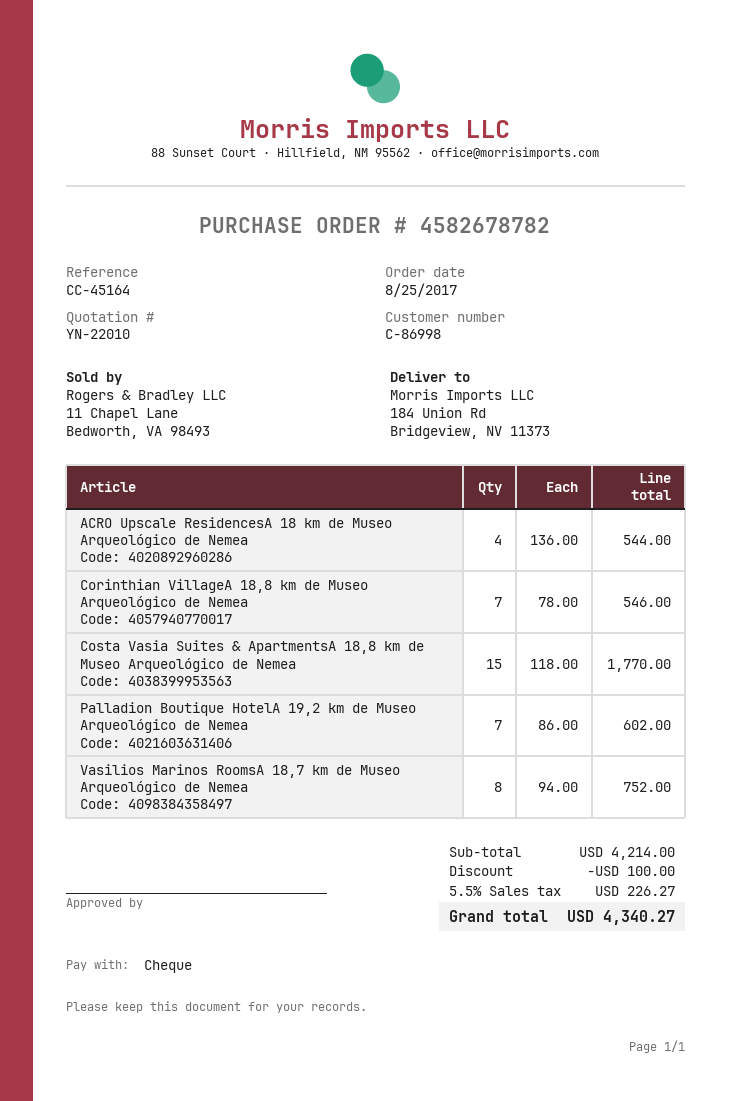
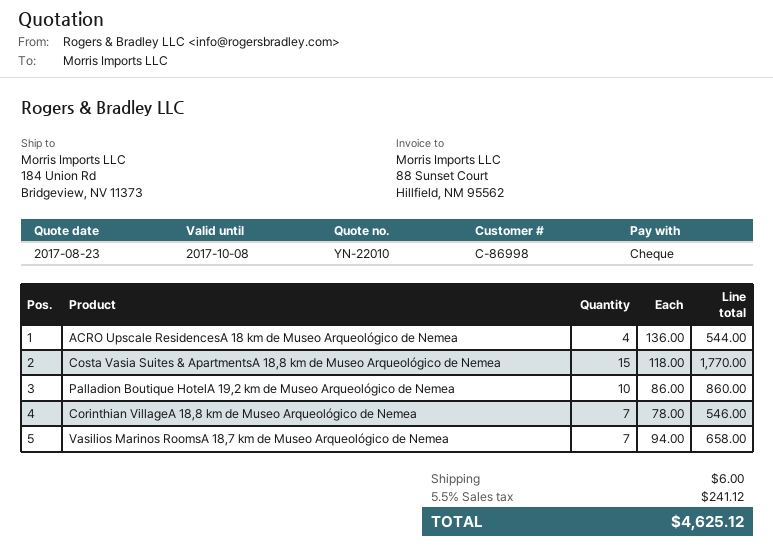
Palladion Boutique HotelA 19,2 km de Museo Arqueológico de Nemea: 7 x 86.00 = 602.00 -> 10 x 86.00 = 860.00
Vasilios Marinos RoomsA 18,7 km de Museo Arqueológico de Nemea: 8 x 94.00 = 752.00 -> 7 x 94.00 = 658.00
discount: 100.00 -> none
shipping: none -> 6.00
tax: 5.5% = 226.27 -> 5.5% = 241.12
total: 4340.27 -> 4625.12

